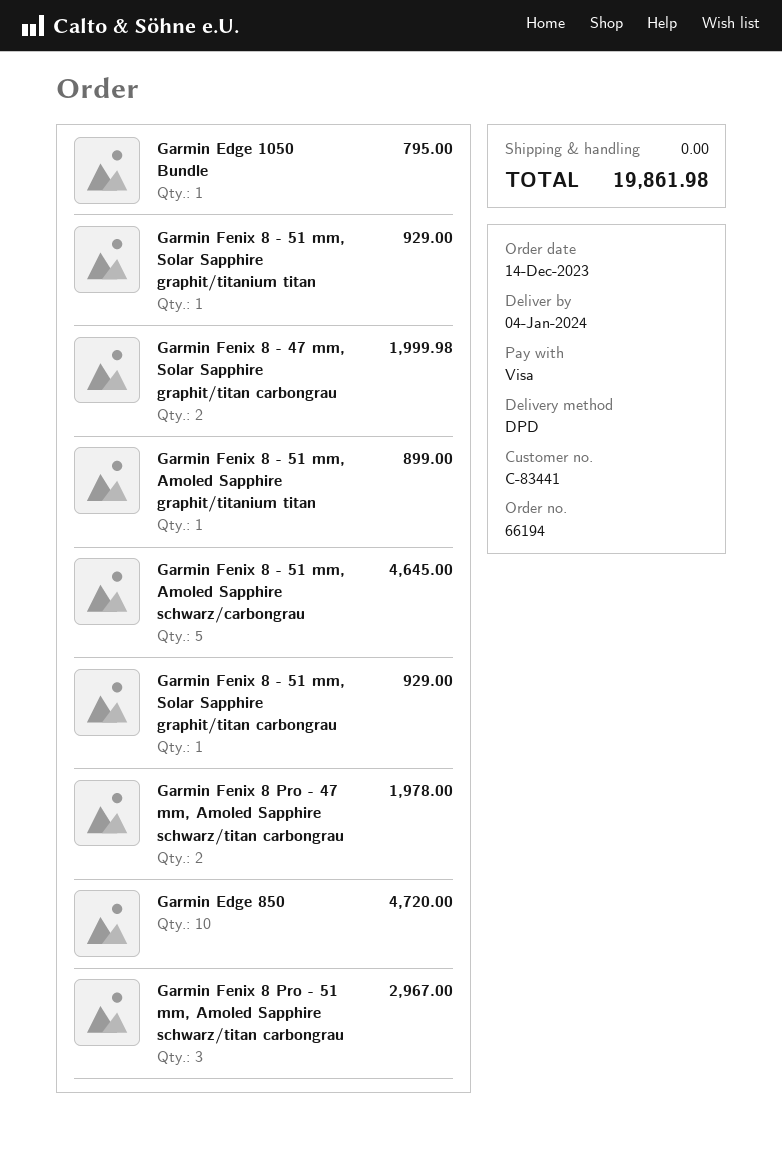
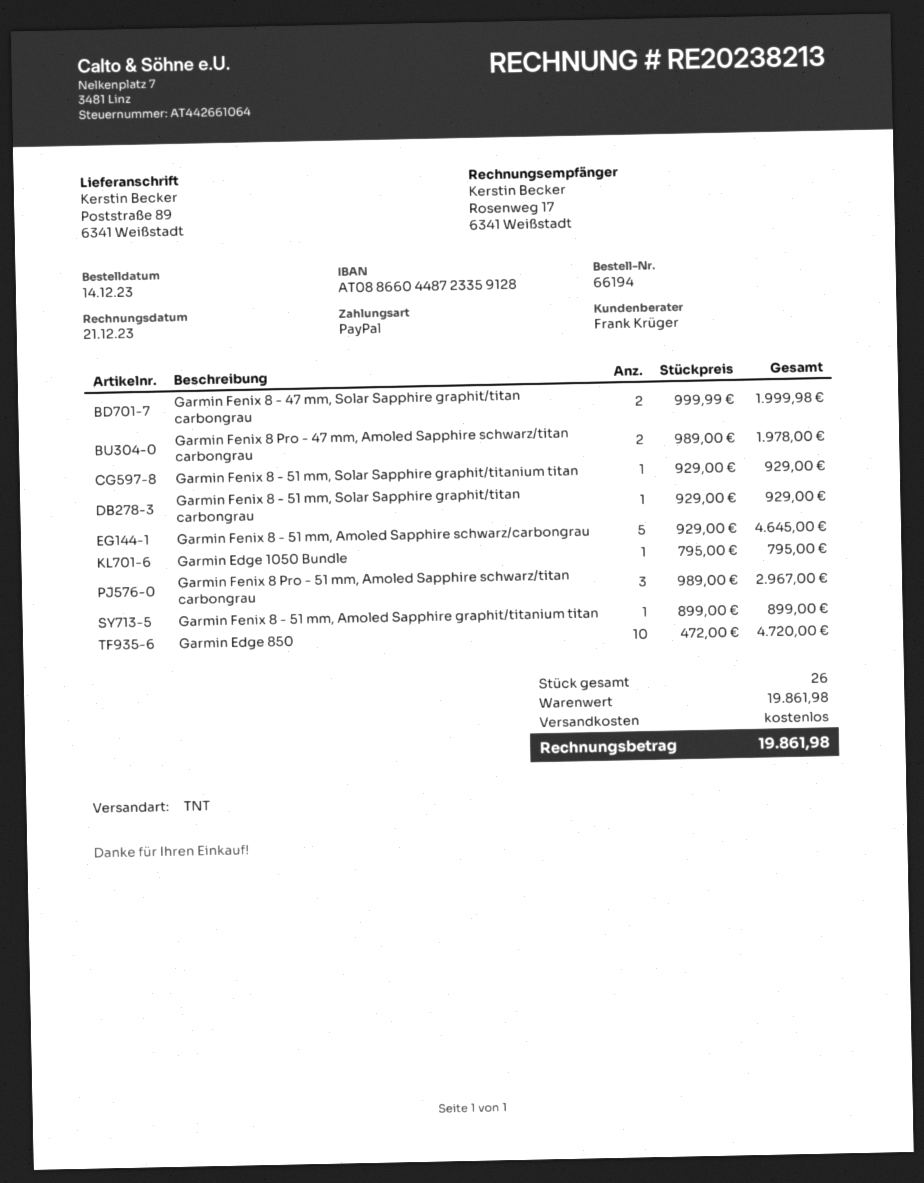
payment method: Visa -> PayPal
shipping method: DPD -> TNT

